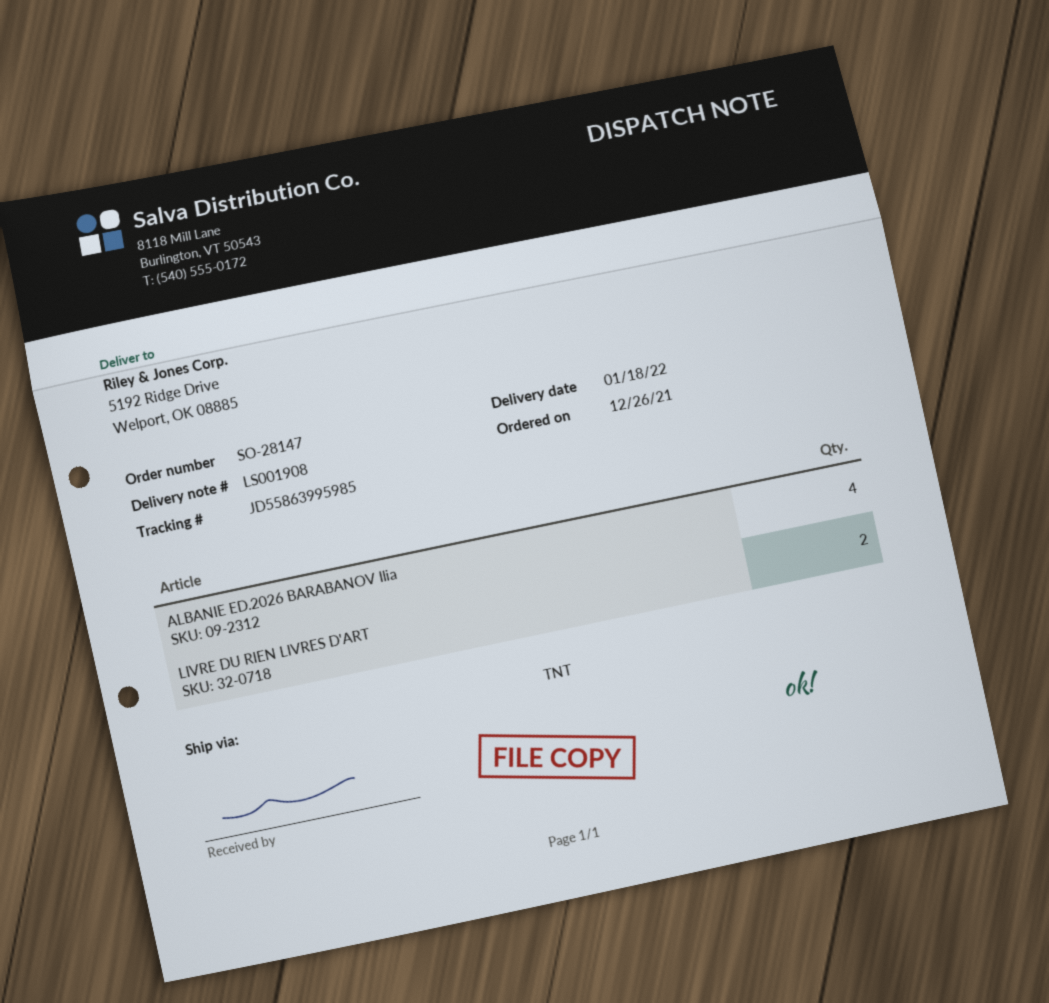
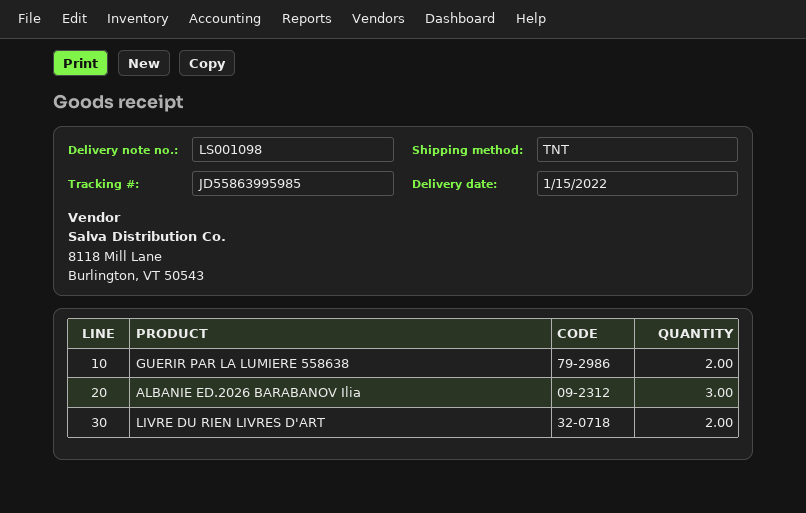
delivery note number: LS001908 -> LS001098
delivery date: 2022-01-18 -> 2022-01-15
ALBANIE ED.2026 BARABANOV Ilia: 4 -> 3
GUERIR PAR LA LUMIERE 558638: none -> 2

